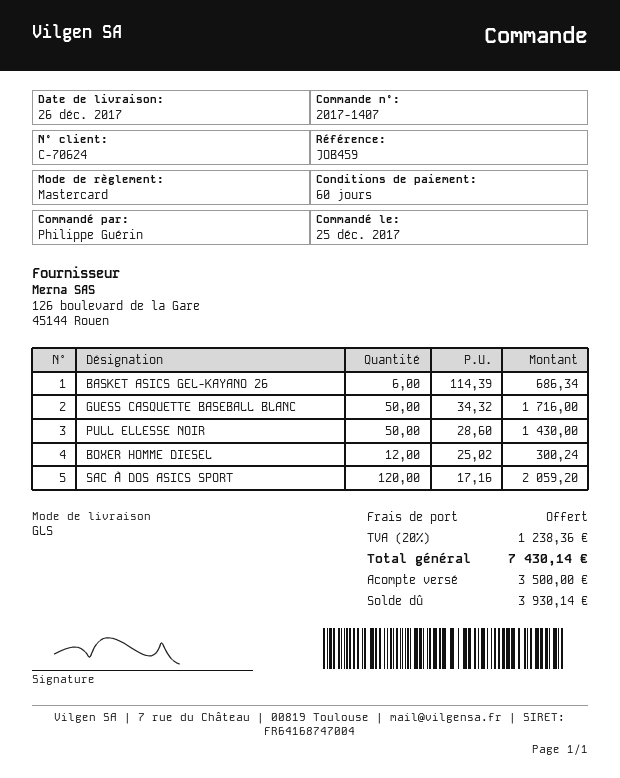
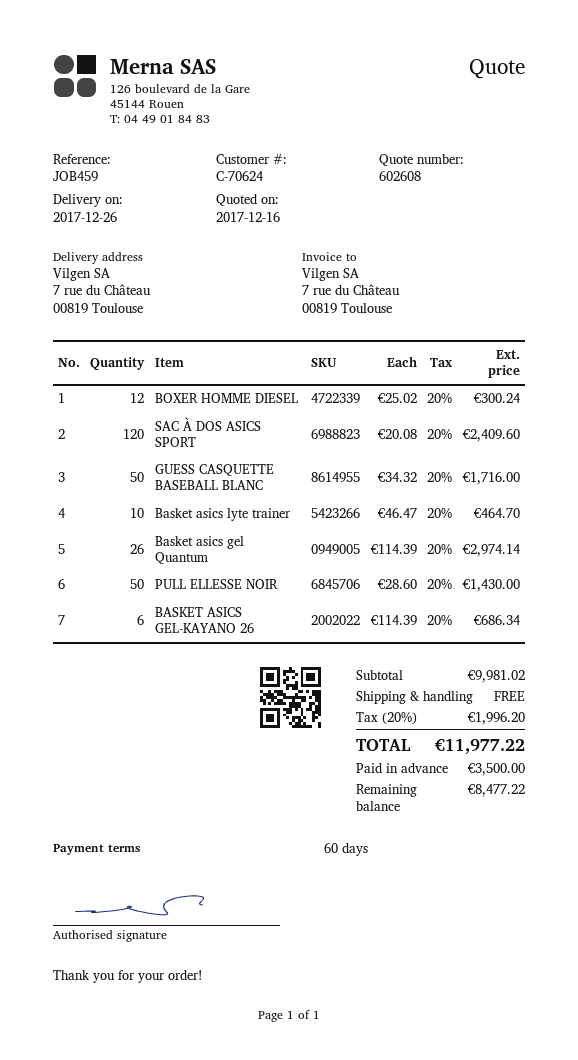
SAC À DOS ASICS SPORT: 120 x 17.16 = 2059.20 -> 120 x 20.08 = 2409.60
Basket asics lyte trainer: none -> 10 x 46.47 = 464.70
Basket asics gel Quantum: none -> 26 x 114.39 = 2974.14
tax: 20% = 1238.36 -> 20% = 1996.20
total: 7430.14 -> 11977.22
balance: 3930.14 -> 8477.22

